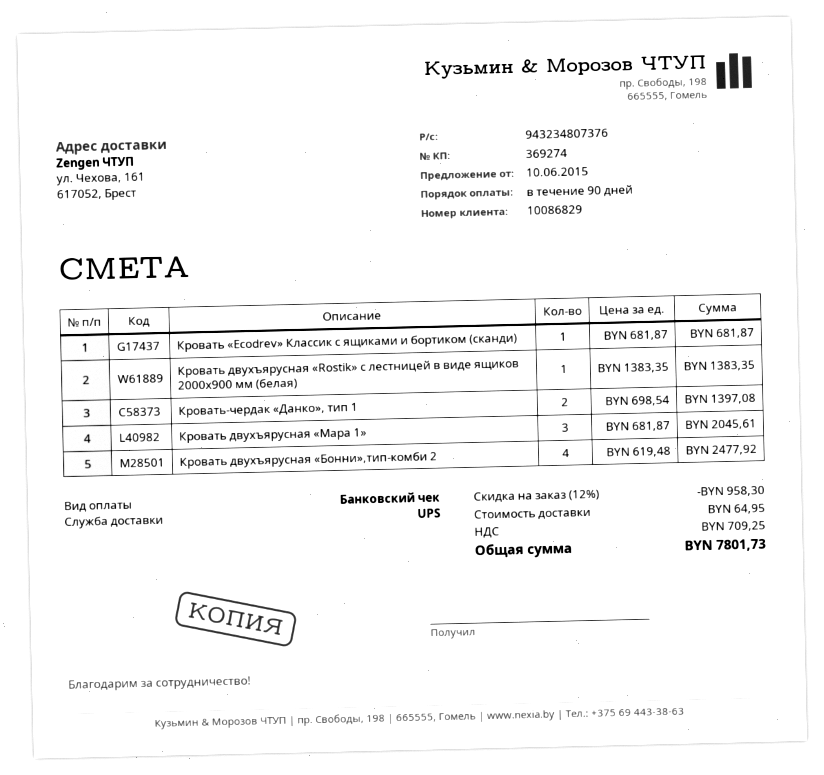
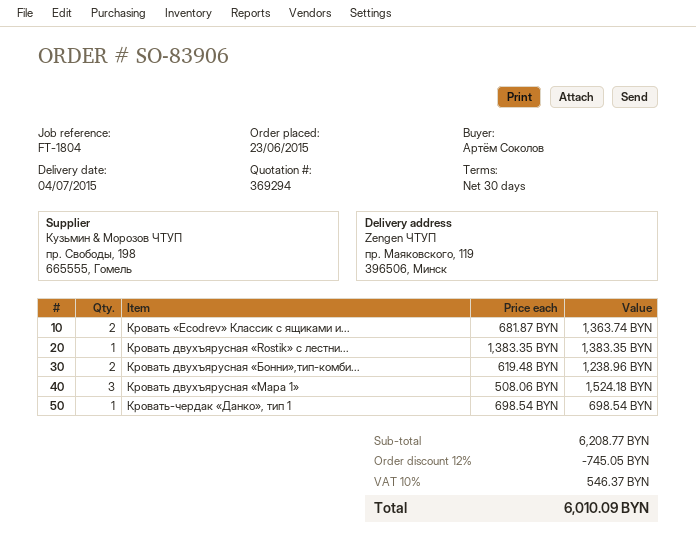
quote number: 369274 -> 369294
payment terms: 90 days -> 30 days
ship to: ул. Чехова, 161, 617052, Брест -> пр. Маяковского, 119, 396506, Минск
Кровать «Ecodrev» Классик с ящиками и бортиком (сканди): 1 x 681.87 = 681.87 -> 2 x 681.87 = 1363.74
Кровать-чердак «Данко», тип 1: 2 x 698.54 = 1397.08 -> 1 x 698.54 = 698.54
Кровать двухъярусная «Мара 1»: 3 x 681.87 = 2045.61 -> 3 x 508.06 = 1524.18
Кровать двухъярусная «Бонни»,тип-комби 2: 4 x 619.48 = 2477.92 -> 2 x 619.48 = 1238.96
discount: 12% = 958.30 -> 12% = 745.05
shipping: 64.95 -> none
tax: 709.25 -> 546.37
total: 7801.73 -> 6010.09

